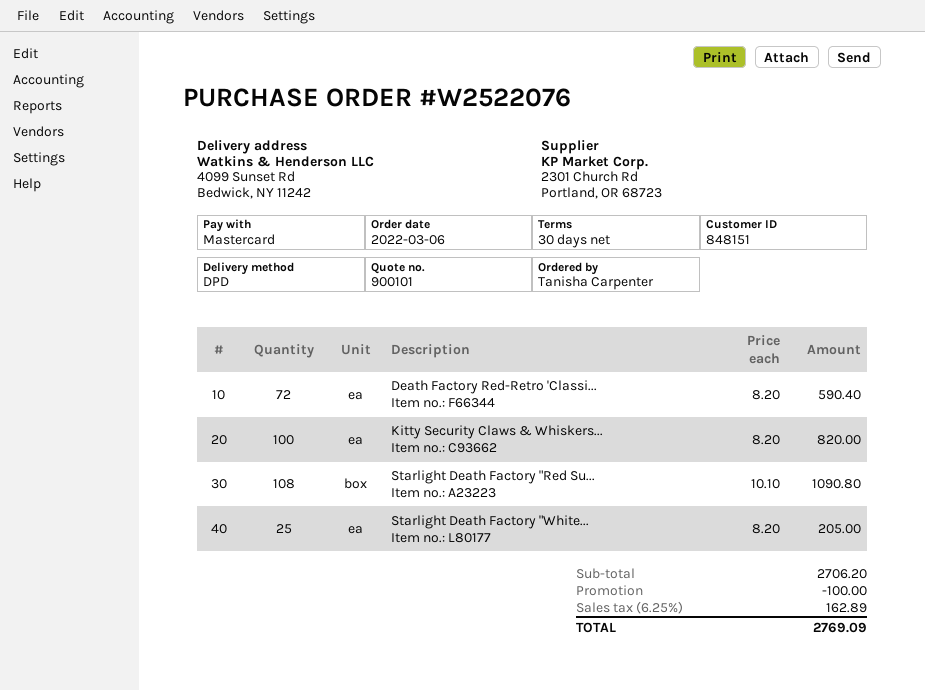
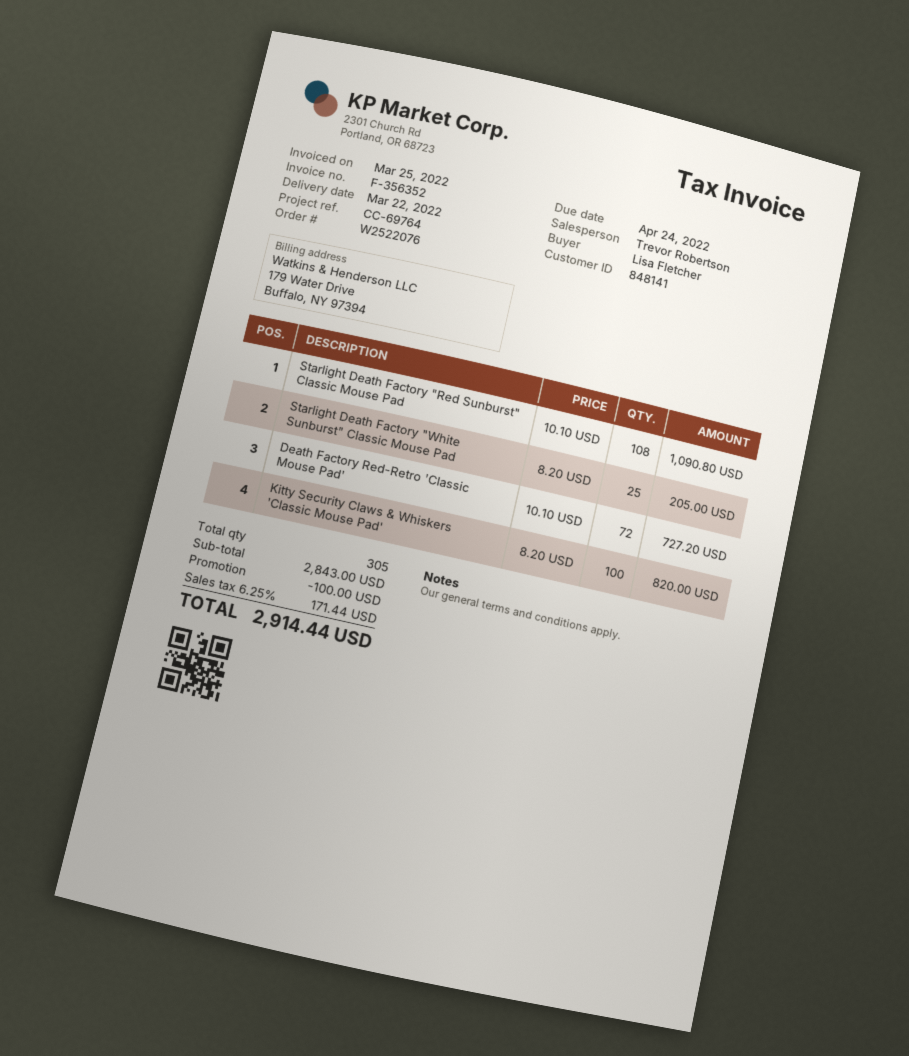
customer number: 848151 -> 848141
ordered by: Tanisha Carpenter -> Lisa Fletcher
Death Factory Red-Retro 'Classi...: 72 x 8.20 = 590.40 -> 72 x 10.10 = 727.20
subtotal: 2706.20 -> 2843.00
tax: 6.25% = 162.89 -> 6.25% = 171.44
total: 2769.09 -> 2914.44

